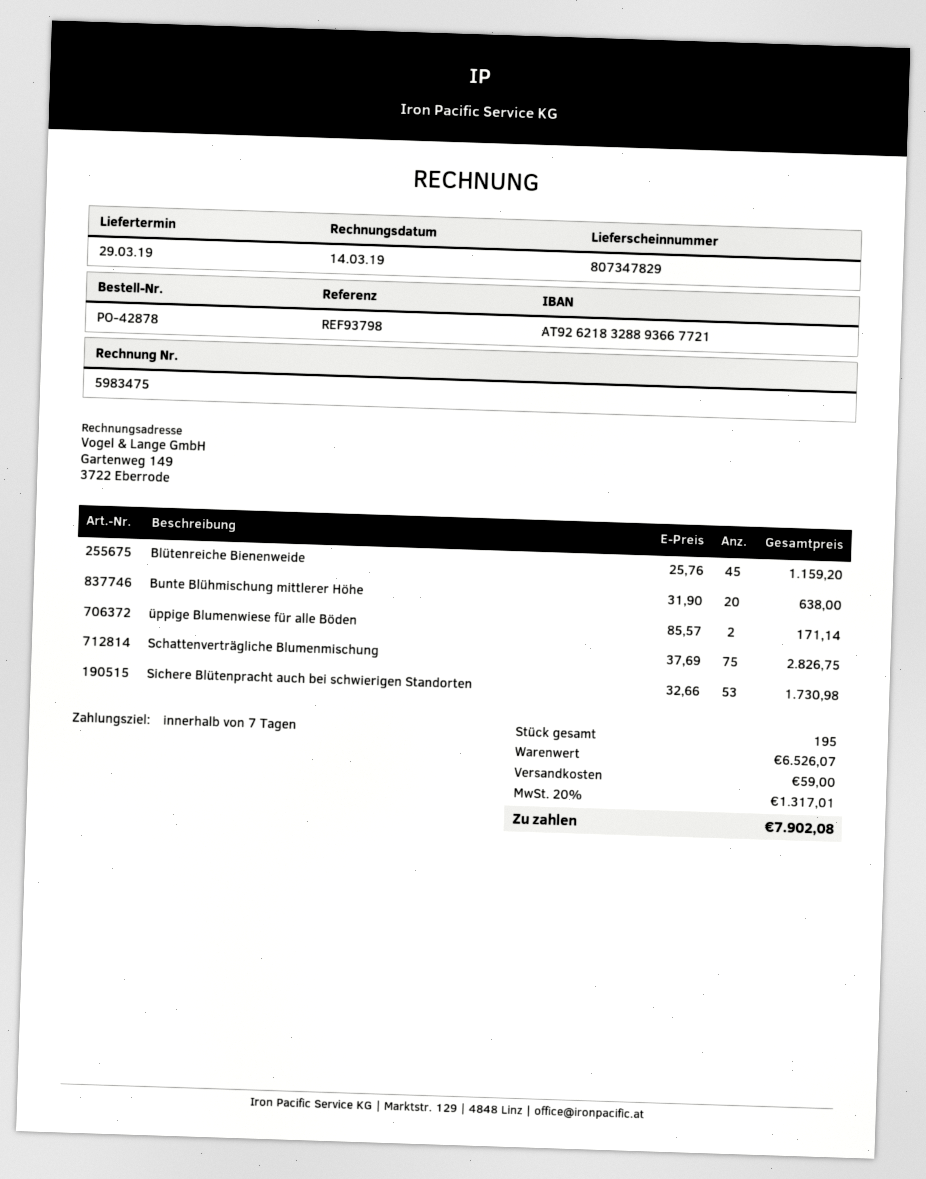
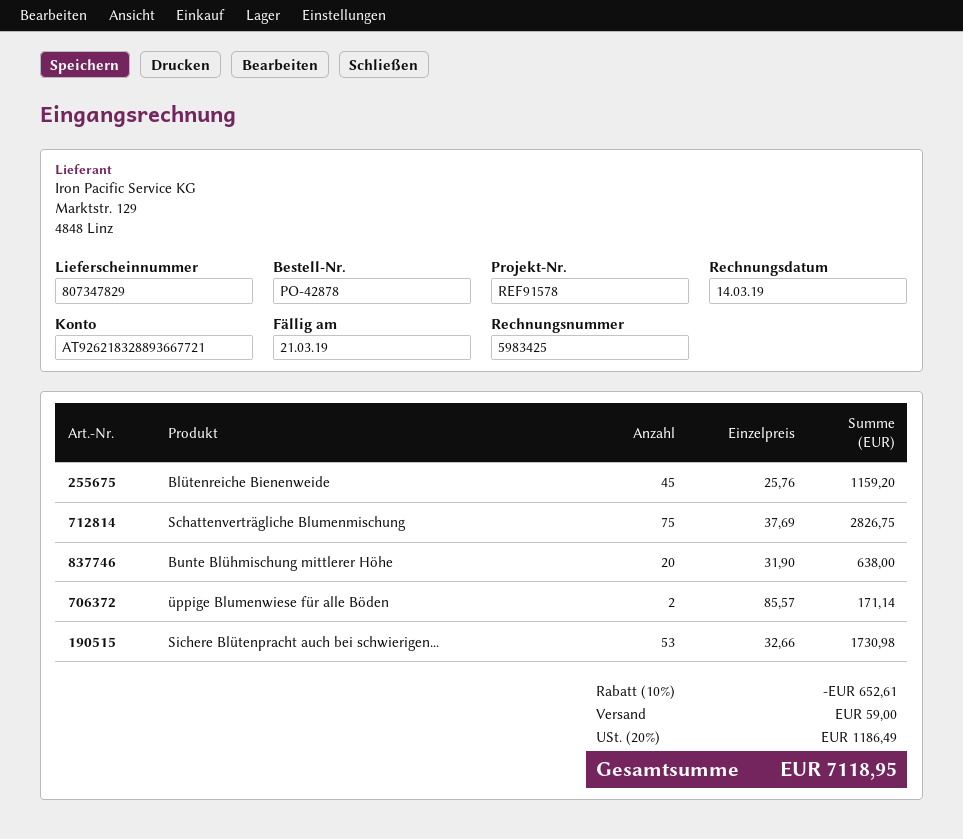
invoice number: 5983475 -> 5983425
reference: REF93798 -> REF91578
discount: none -> 10% = 652.61
tax: 20% = 1317.01 -> 20% = 1186.49
total: 7902.08 -> 7118.95

